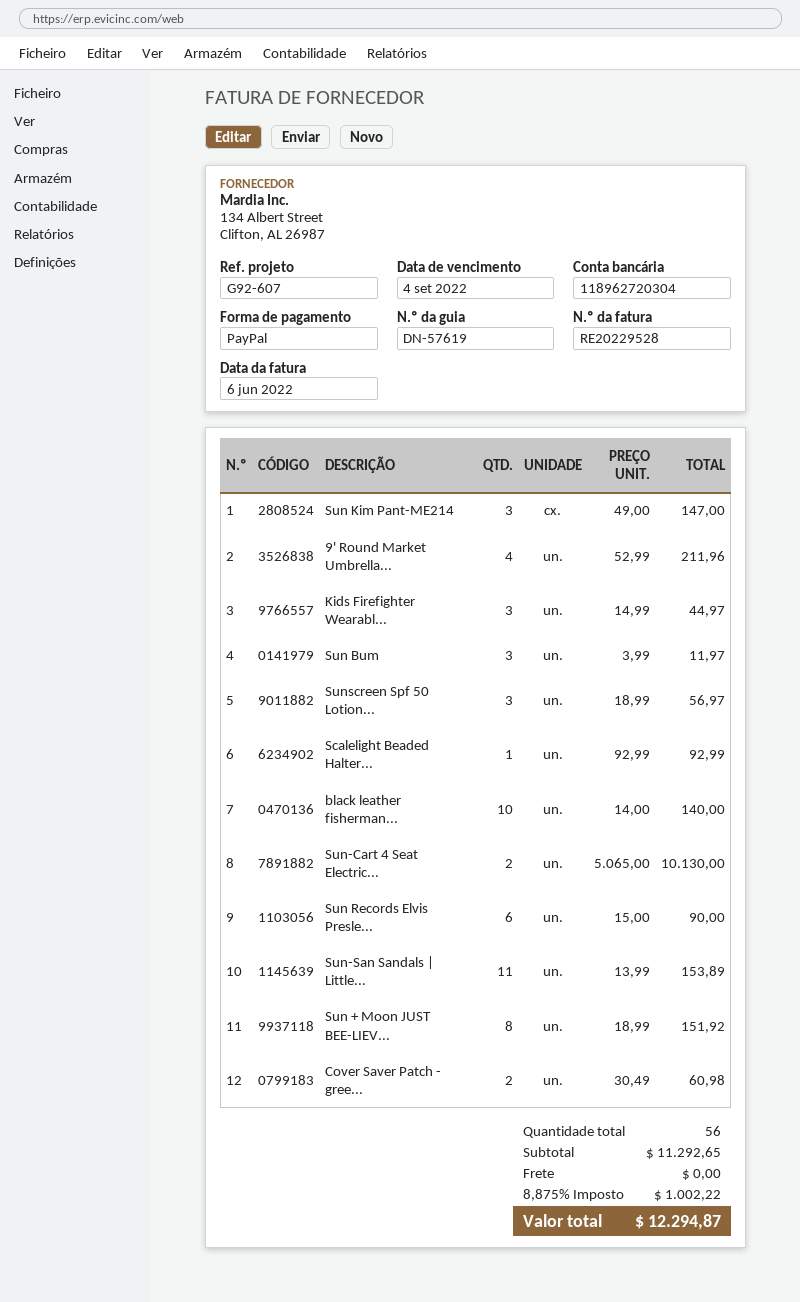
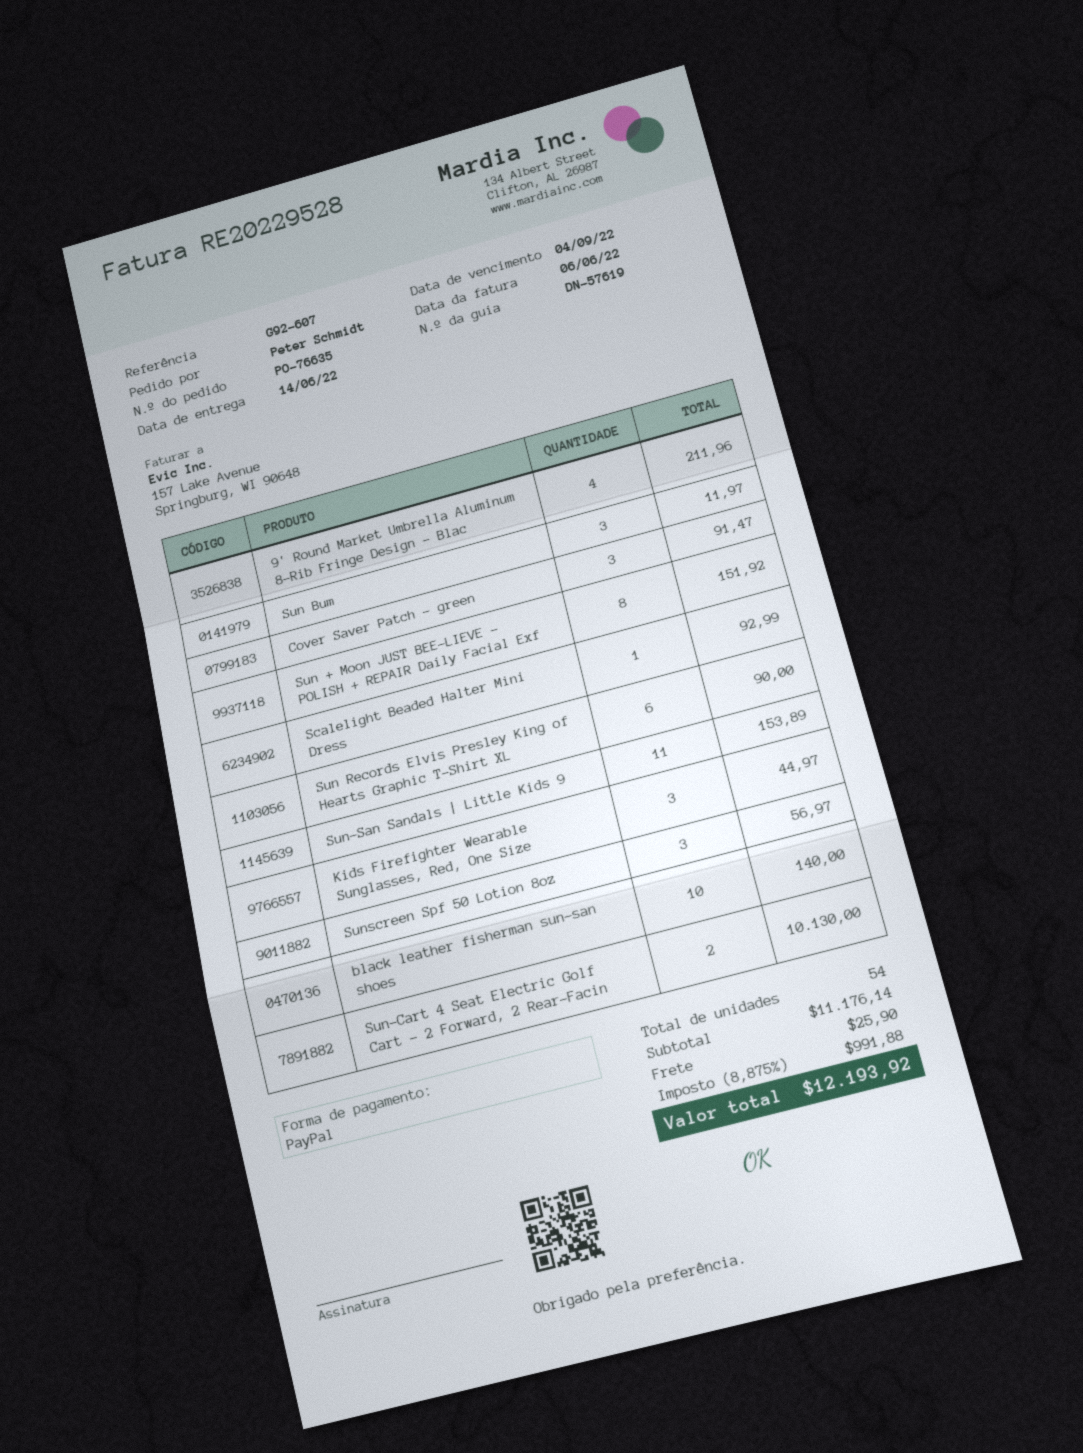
Sun Kim Pant-ME214: 3 for 147.00 -> none
Cover Saver Patch - gree...: 2 for 60.98 -> 3 for 91.47
total quantity: 56 -> 54
subtotal: 11292.65 -> 11176.14
shipping: 0.00 -> 25.90
tax: 8.875% = 1002.22 -> 8.875% = 991.88
total: 12294.87 -> 12193.92

